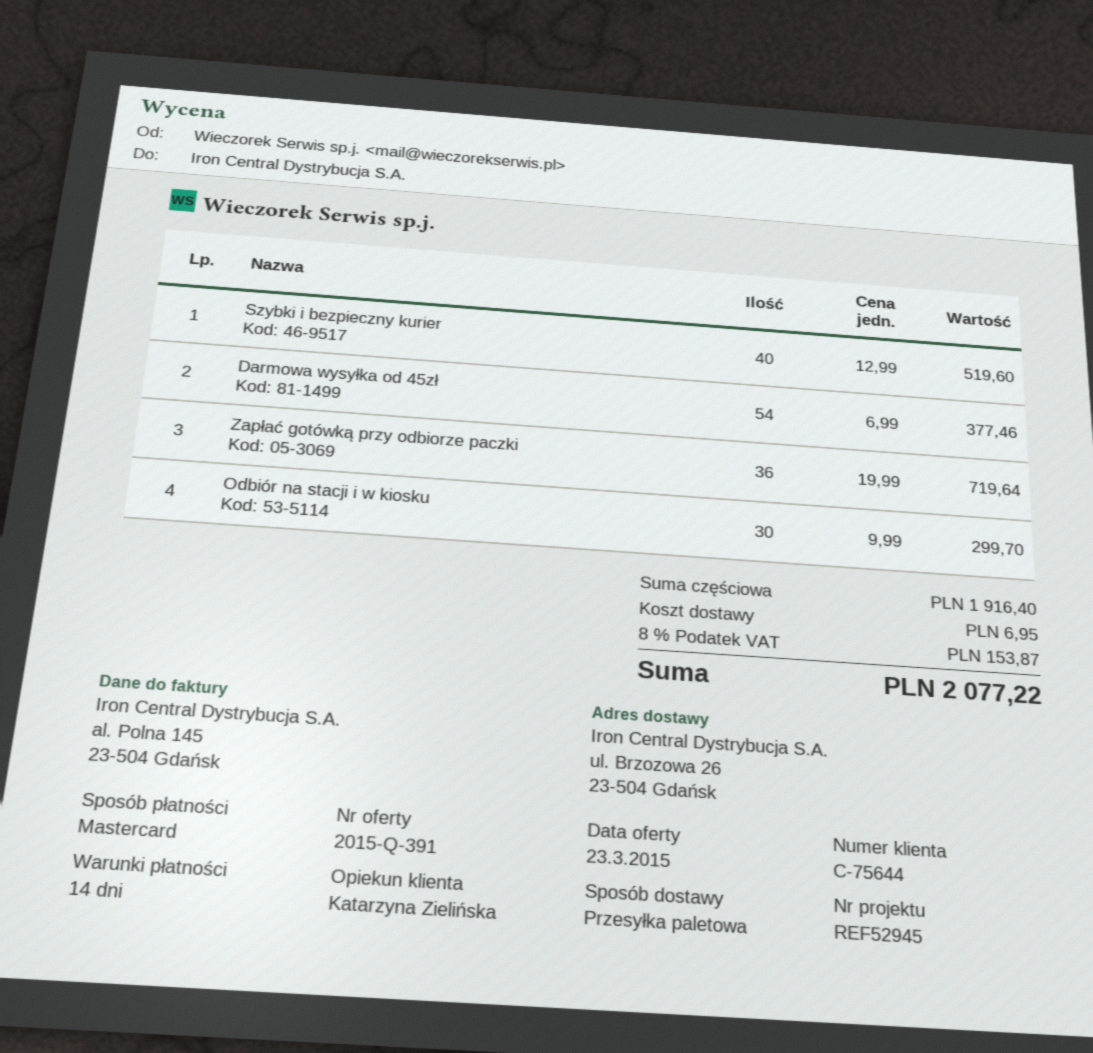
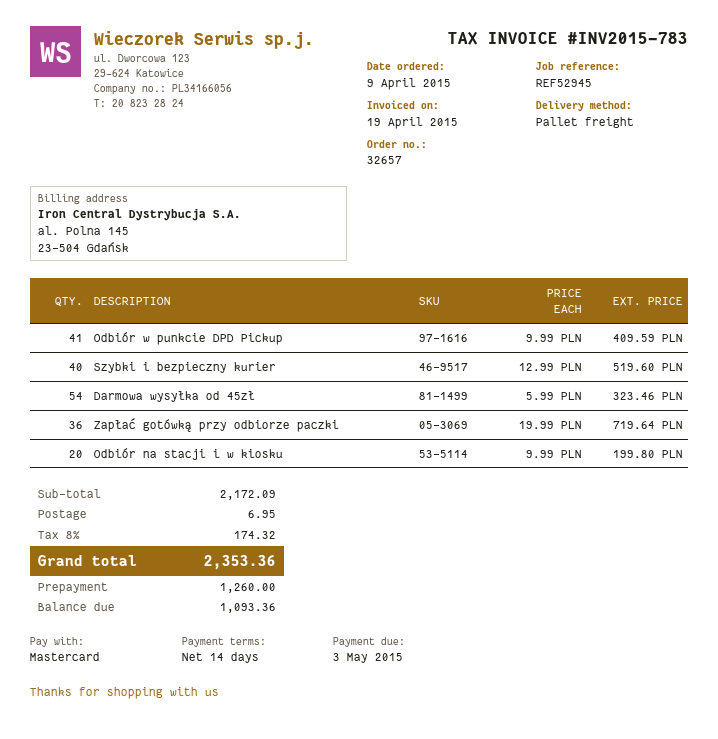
Darmowa wysyłka od 45zł: 54 x 6.99 = 377.46 -> 54 x 5.99 = 323.46
Odbiór na stacji i w kiosku: 30 x 9.99 = 299.70 -> 20 x 9.99 = 199.80
Odbiór w punkcie DPD Pickup: none -> 41 x 9.99 = 409.59
subtotal: 1916.40 -> 2172.09
tax: 8% = 153.87 -> 8% = 174.32
total: 2077.22 -> 2353.36

